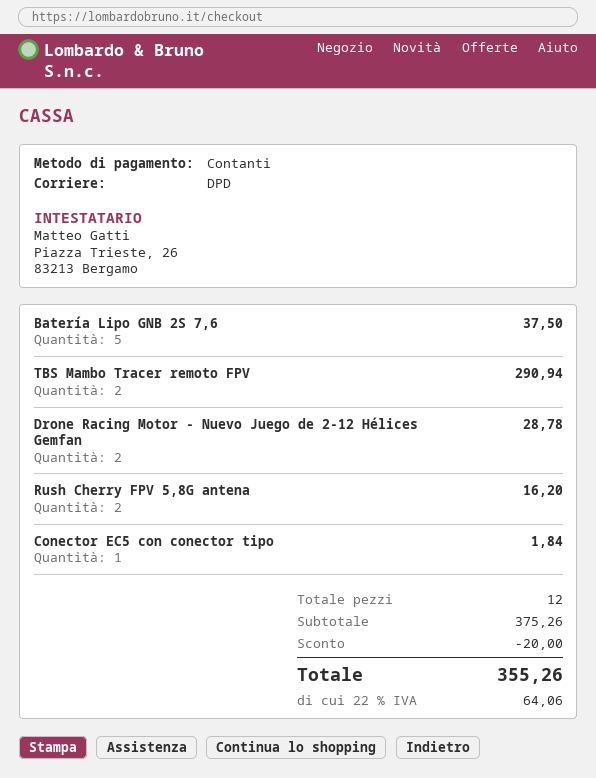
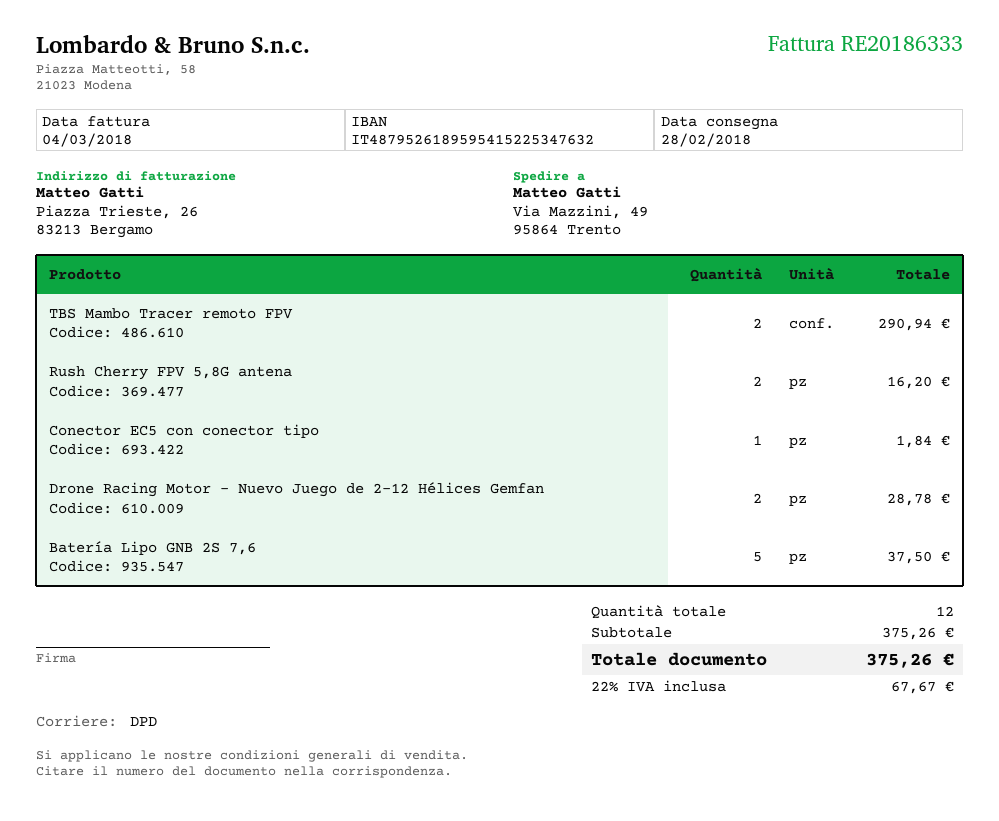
discount: 20.00 -> none
tax: 22% = 64.06 -> 22% = 67.67
total: 355.26 -> 375.26

